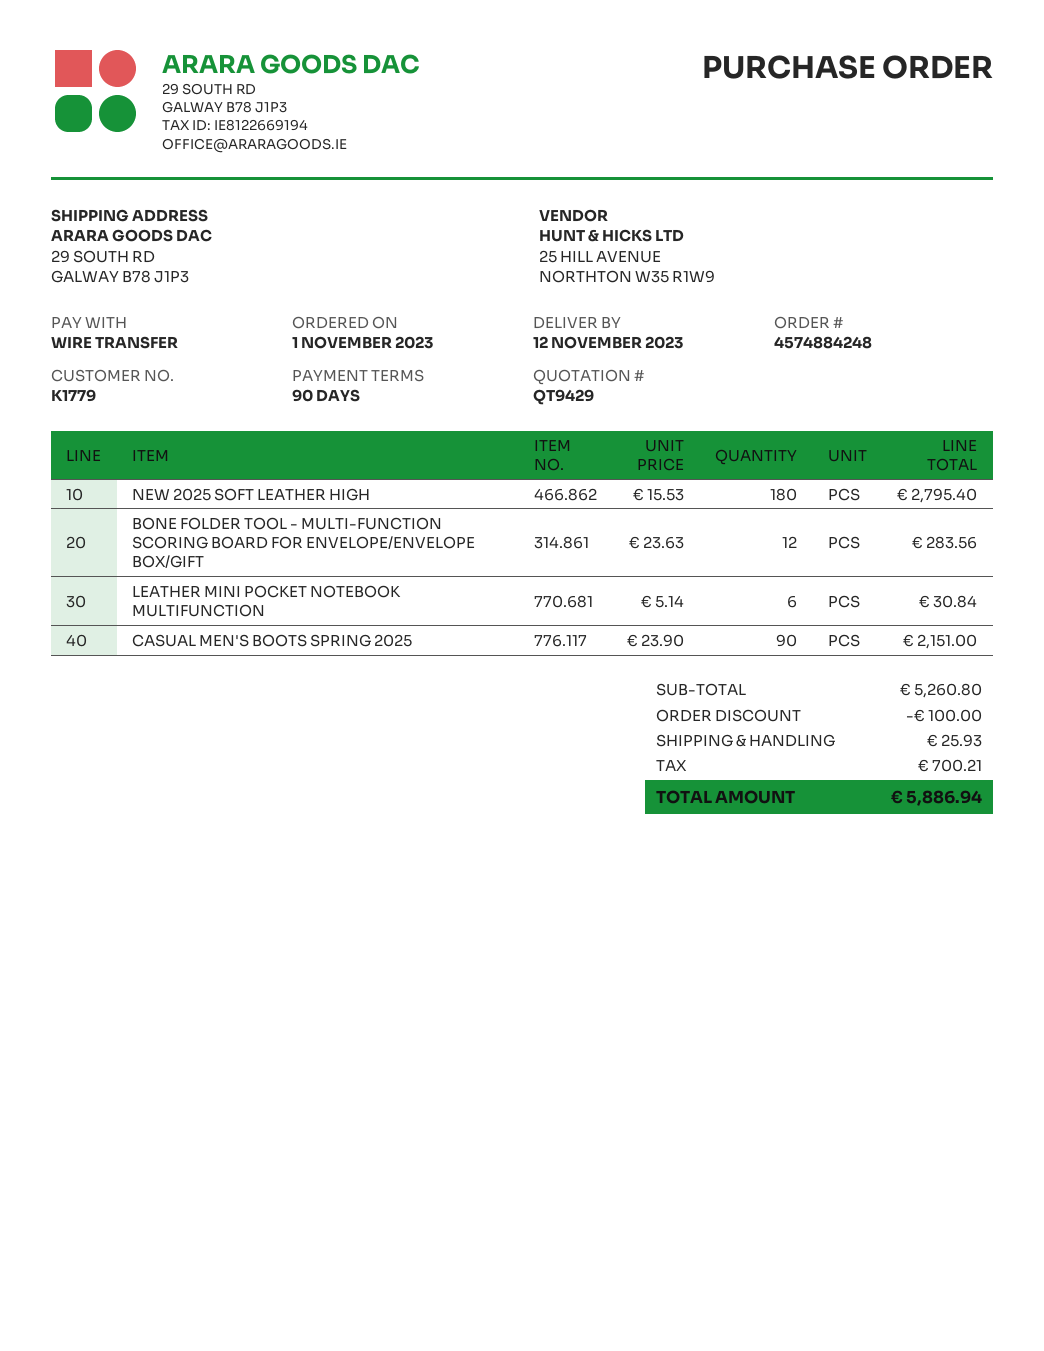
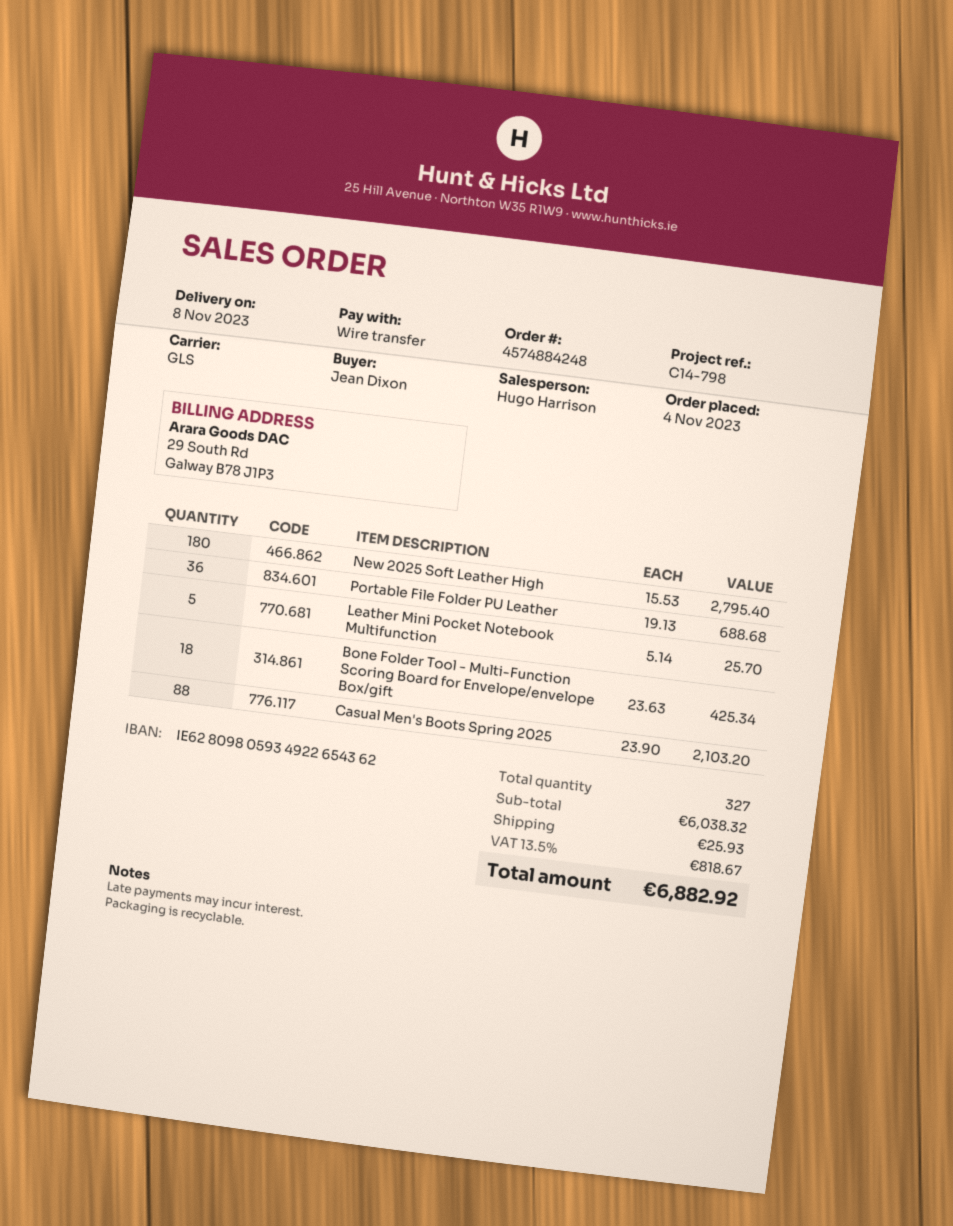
order date: 2023-11-01 -> 2023-11-04
delivery date: 2023-11-12 -> 2023-11-08
BONE FOLDER TOOL - MULTI-FUNCTION SCORING BOARD FOR ENVELOPE/ENVELOPE BOX/GIFT: 12 x 23.63 = 283.56 -> 18 x 23.63 = 425.34
LEATHER MINI POCKET NOTEBOOK MULTIFUNCTION: 6 x 5.14 = 30.84 -> 5 x 5.14 = 25.70
CASUAL MEN'S BOOTS SPRING 2025: 90 x 23.90 = 2151.00 -> 88 x 23.90 = 2103.20
Portable File Folder PU Leather: none -> 36 x 19.13 = 688.68
subtotal: 5260.80 -> 6038.32
discount: 100.00 -> none
tax: 700.21 -> 818.67
total: 5886.94 -> 6882.92

